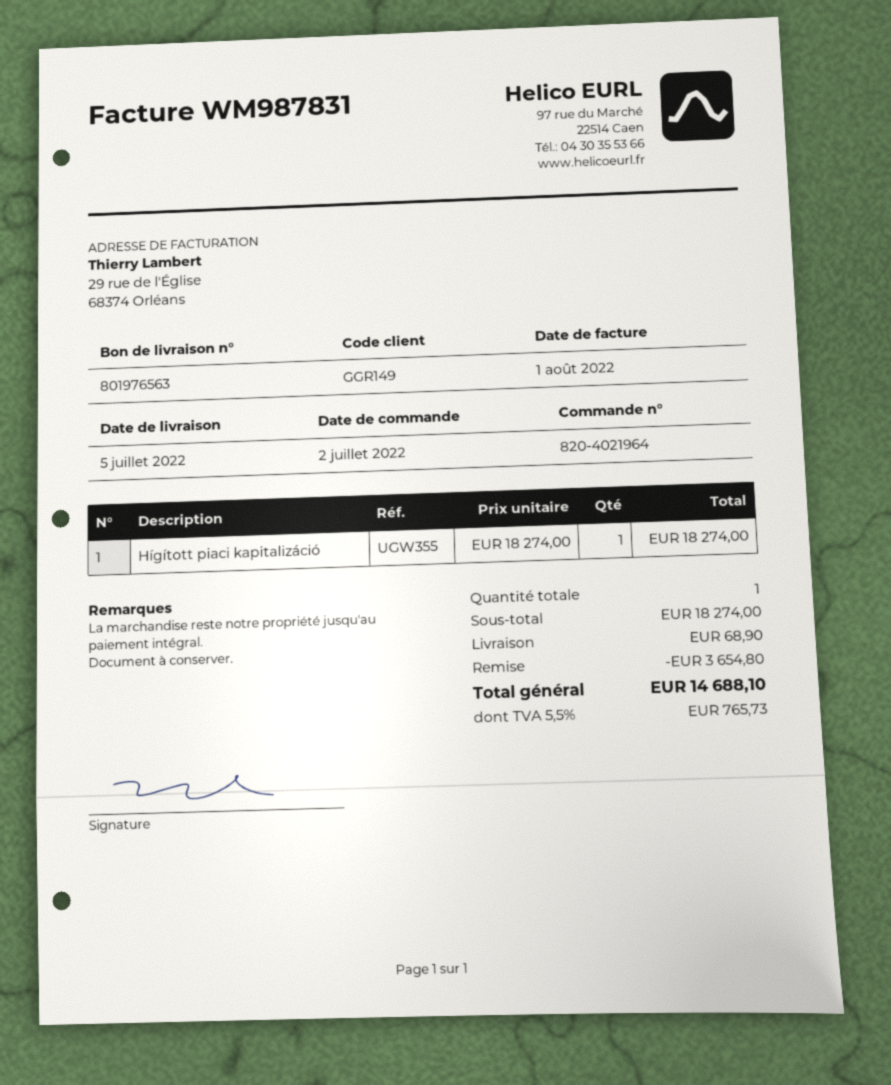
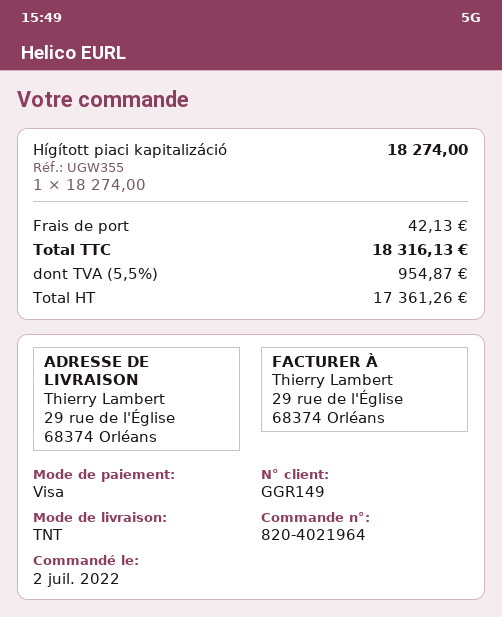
discount: 3654.80 -> none
shipping: 68.90 -> 42.13
tax: 5.5% = 765.73 -> 5.5% = 954.87
total: 14688.10 -> 18316.13

